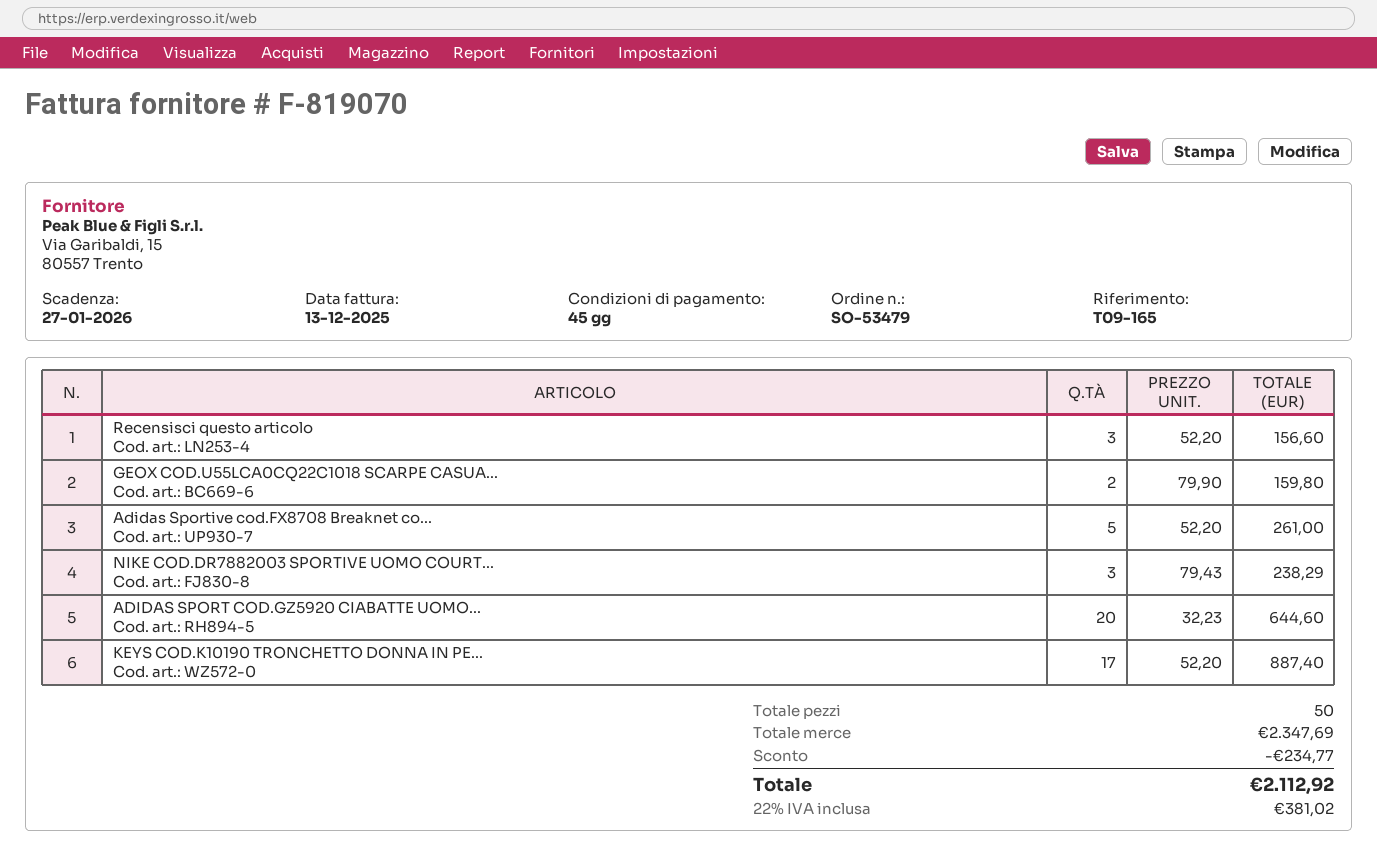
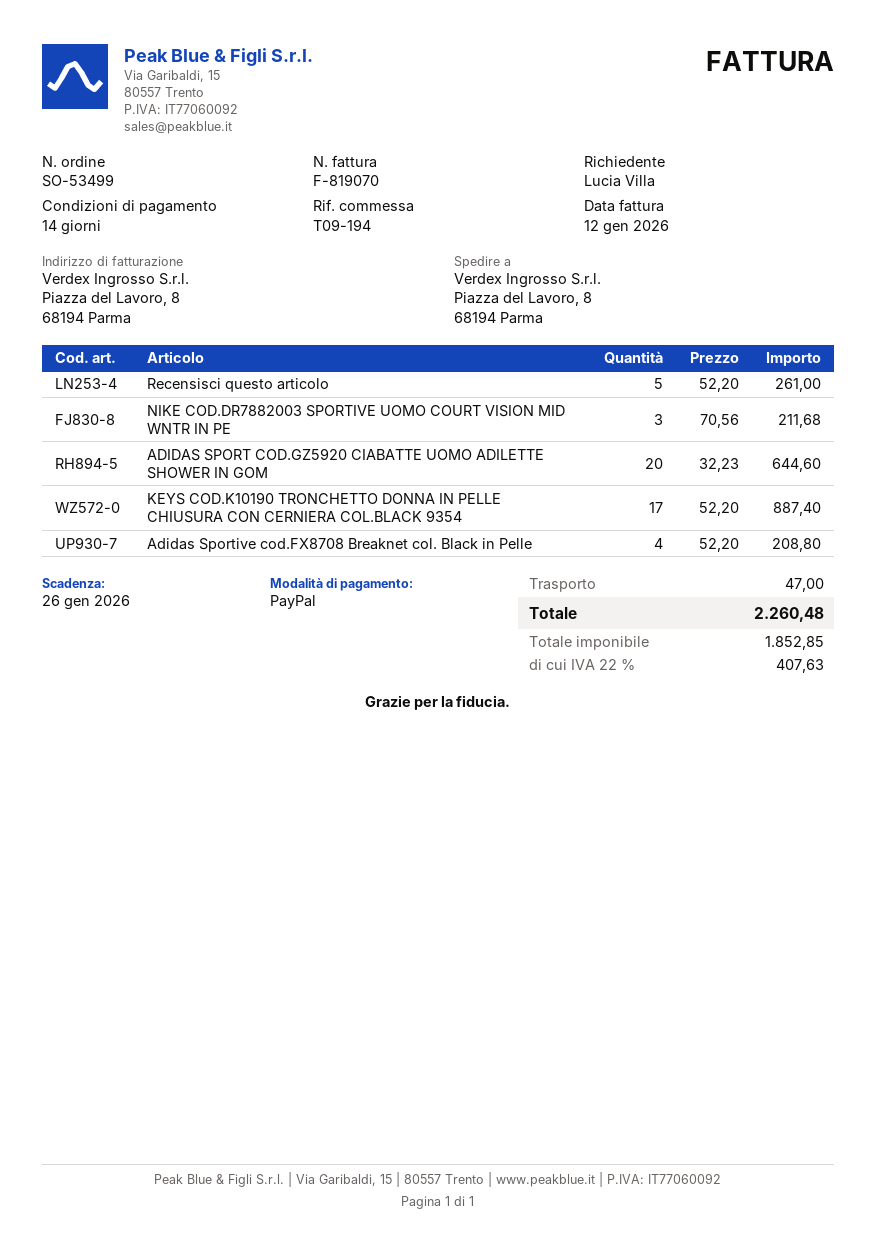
order number: SO-53479 -> SO-53499
invoice date: 2025-12-13 -> 2026-01-12
payment terms: 45 days -> 14 days
due date: 2026-01-27 -> 2026-01-26
reference: T09-165 -> T09-194
Recensisci questo articolo: 3 x 52.20 = 156.60 -> 5 x 52.20 = 261.00
GEOX COD.U55LCA0CQ22C1018 SCARPE CASUA...: 2 x 79.90 = 159.80 -> none
Adidas Sportive cod.FX8708 Breaknet co...: 5 x 52.20 = 261.00 -> 4 x 52.20 = 208.80
NIKE COD.DR7882003 SPORTIVE UOMO COURT...: 3 x 79.43 = 238.29 -> 3 x 70.56 = 211.68
discount: 234.77 -> none
shipping: none -> 47.00
tax: 22% = 381.02 -> 22% = 407.63
total: 2112.92 -> 2260.48

